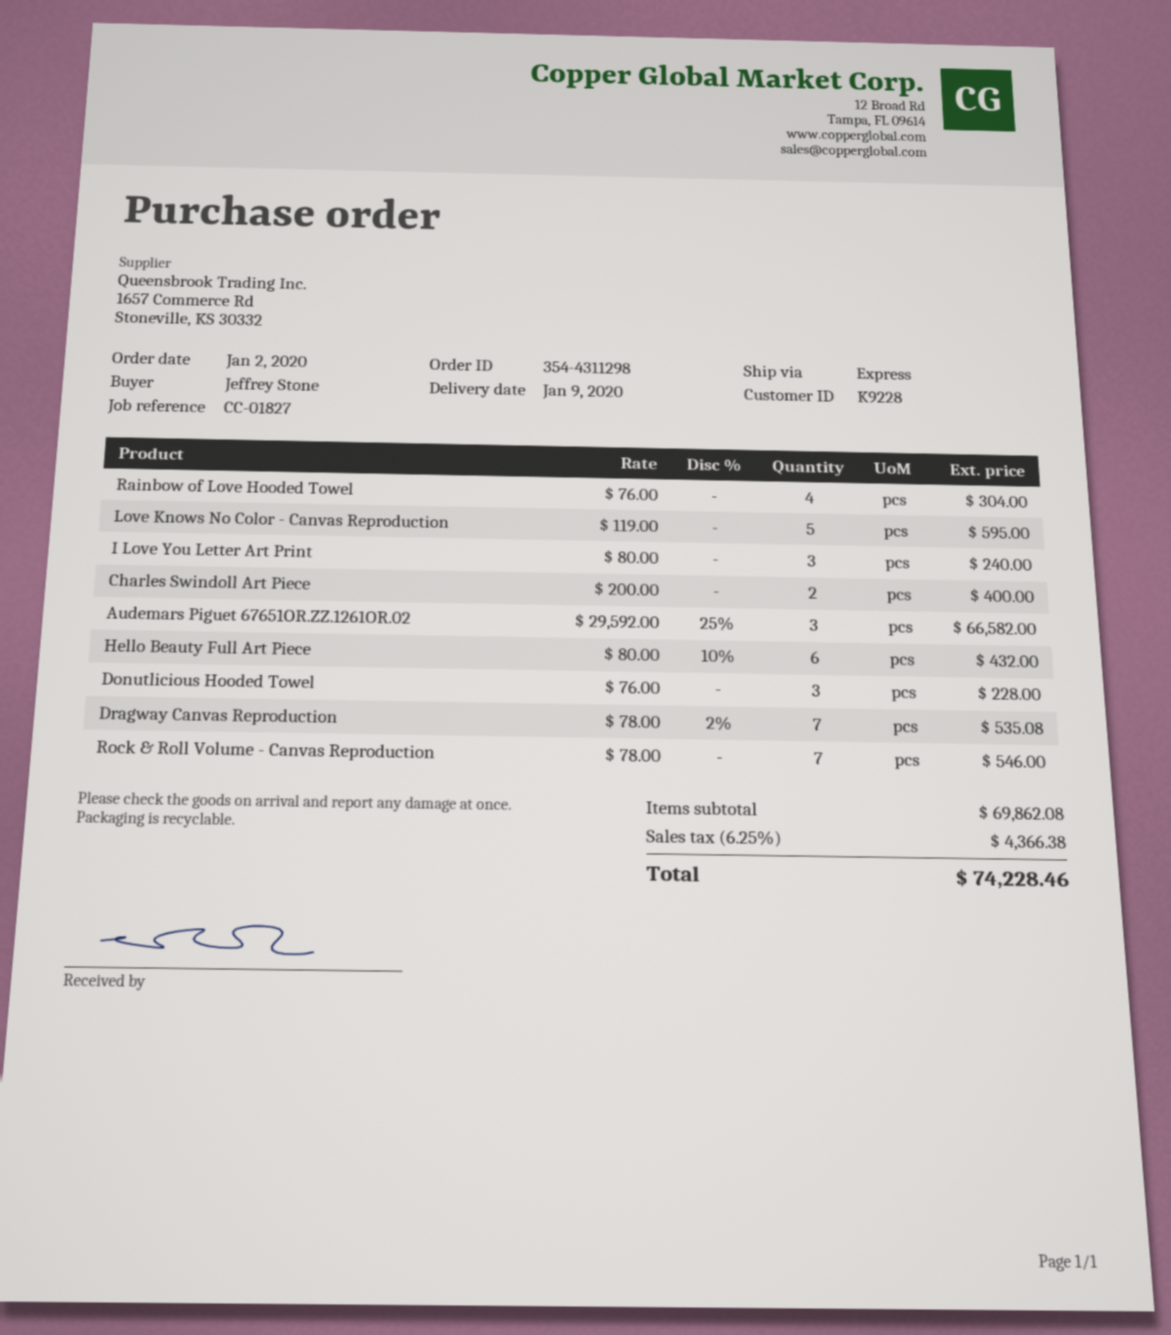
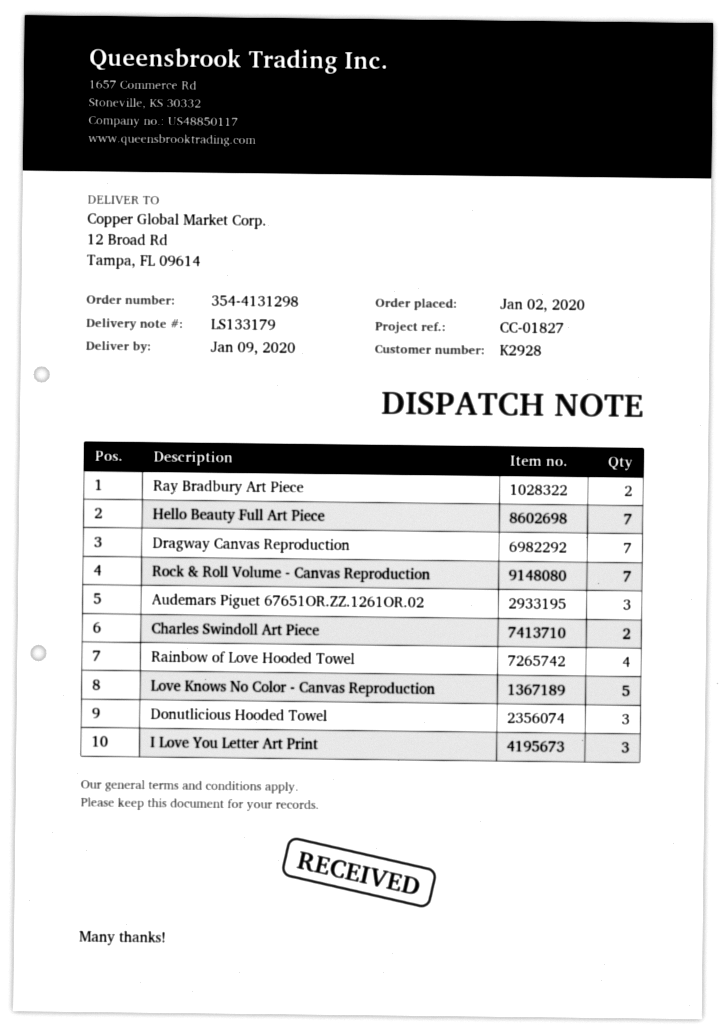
order number: 354-4311298 -> 354-4131298
customer number: K9228 -> K2928
Hello Beauty Full Art Piece: 6 -> 7
Ray Bradbury Art Piece: none -> 2

